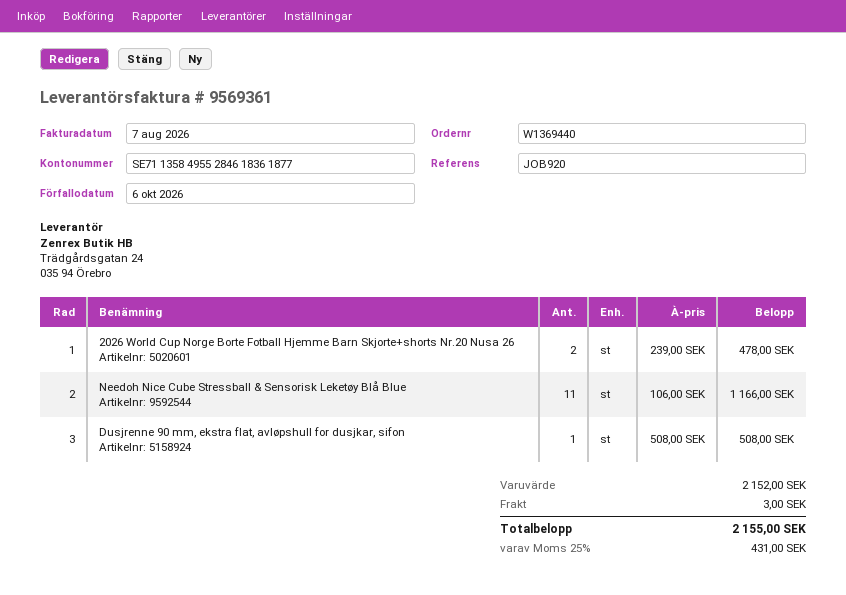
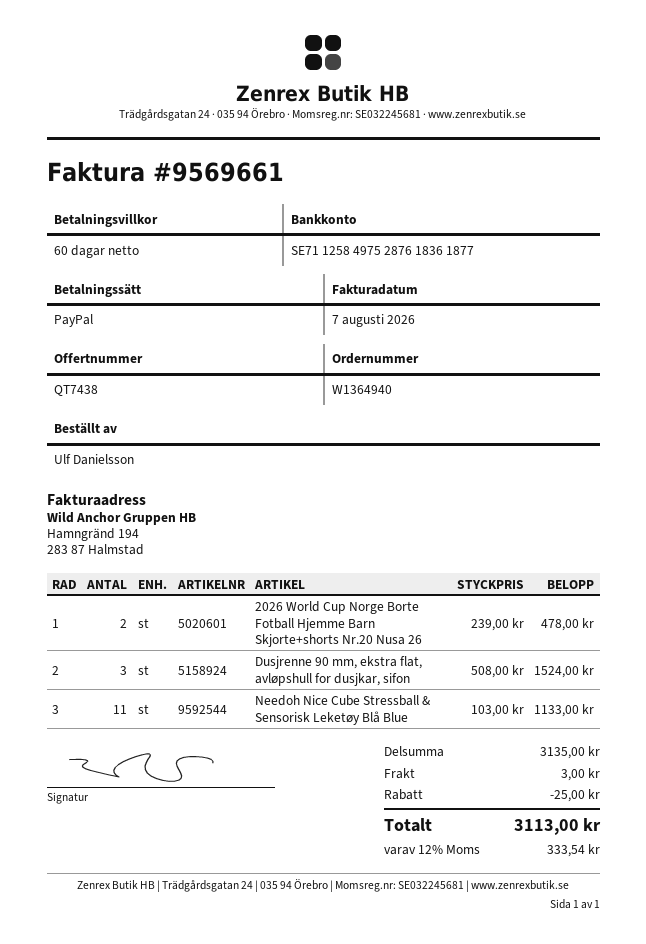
order number: W1369440 -> W1364940
invoice number: 9569361 -> 9569661
bank account: SE7113584955284618361877 -> SE7112584975287618361877
Needoh Nice Cube Stressball & Sensorisk Leketøy Blå Blue: 11 x 106.00 = 1166.00 -> 11 x 103.00 = 1133.00
Dusjrenne 90 mm, ekstra flat, avløpshull for dusjkar, sifon: 1 x 508.00 = 508.00 -> 3 x 508.00 = 1524.00
subtotal: 2152.00 -> 3135.00
discount: none -> 25.00
tax: 25% = 431.00 -> 12% = 333.54
total: 2155.00 -> 3113.00

